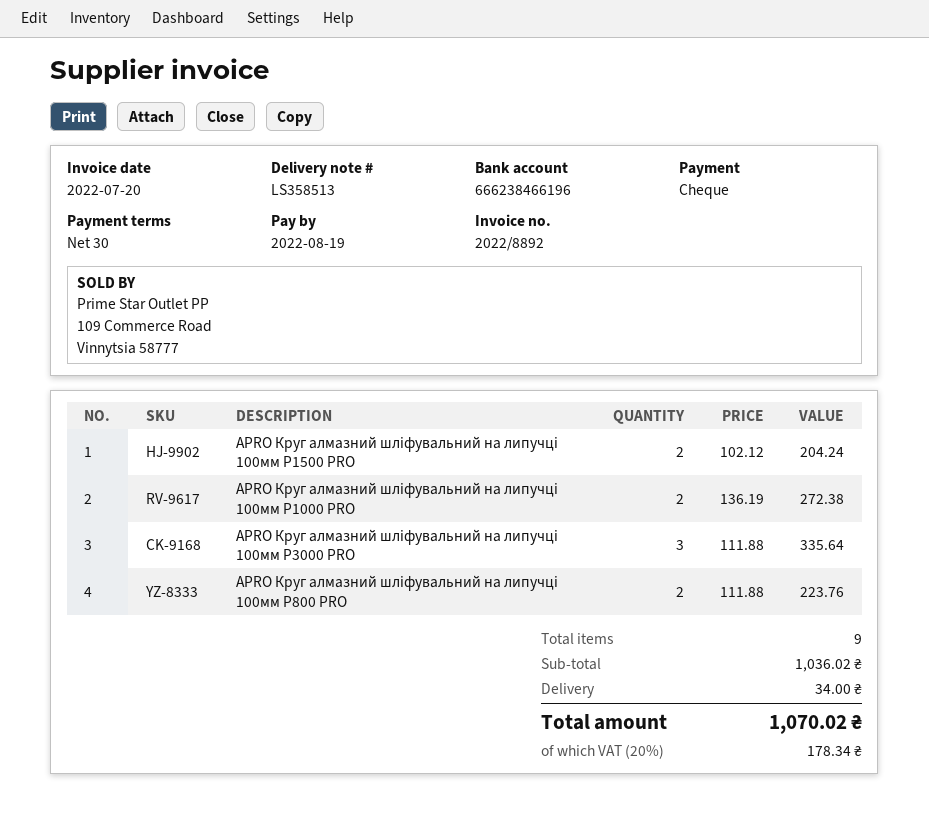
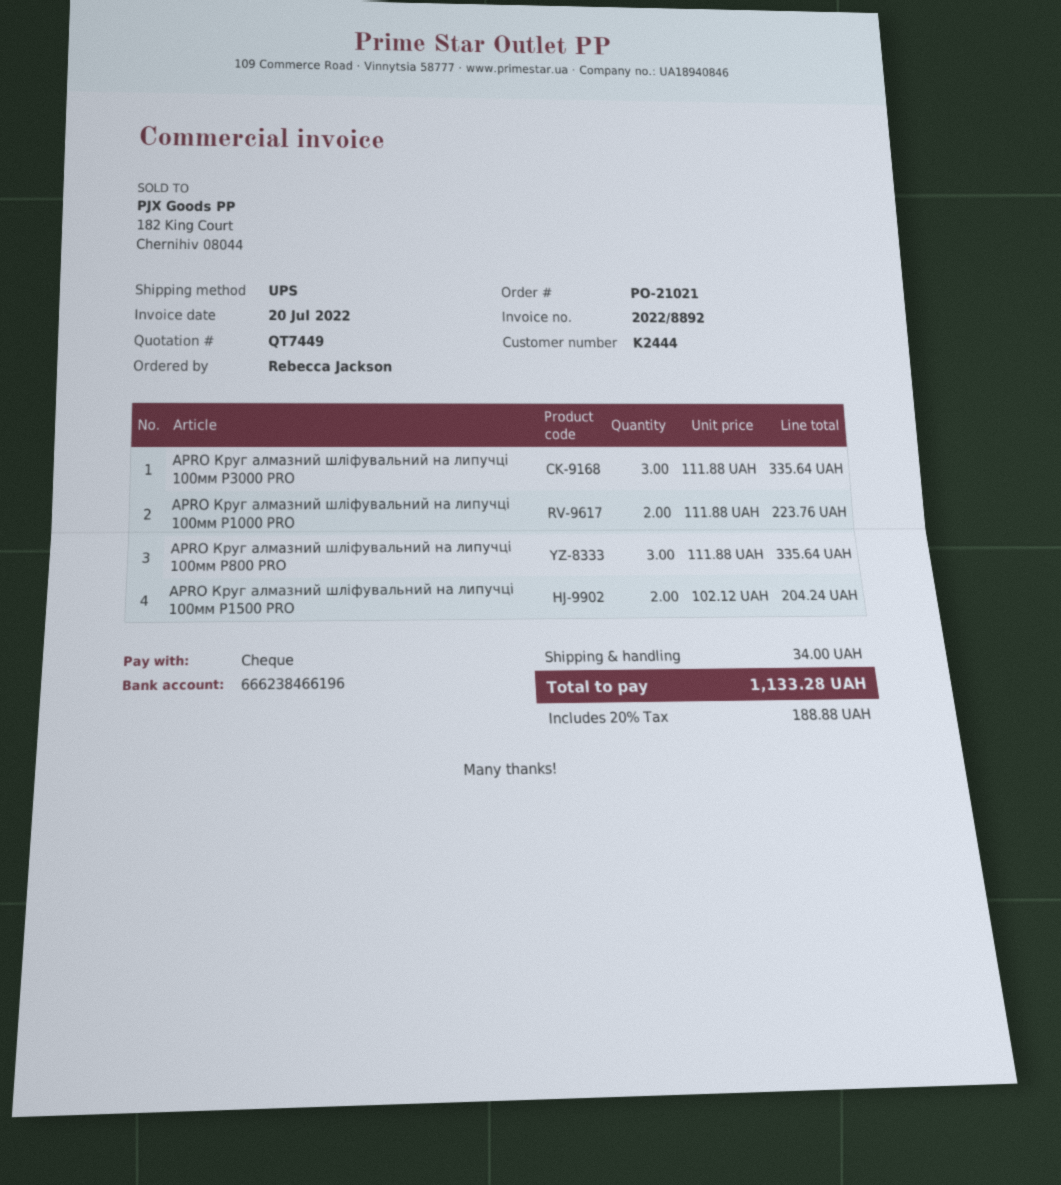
APRO Круг алмазний шліфувальний на липучці 100мм Р1000 PRO: 2 x 136.19 = 272.38 -> 2 x 111.88 = 223.76
APRO Круг алмазний шліфувальний на липучці 100мм Р800 PRO: 2 x 111.88 = 223.76 -> 3 x 111.88 = 335.64
tax: 20% = 178.34 -> 20% = 188.88
total: 1070.02 -> 1133.28

